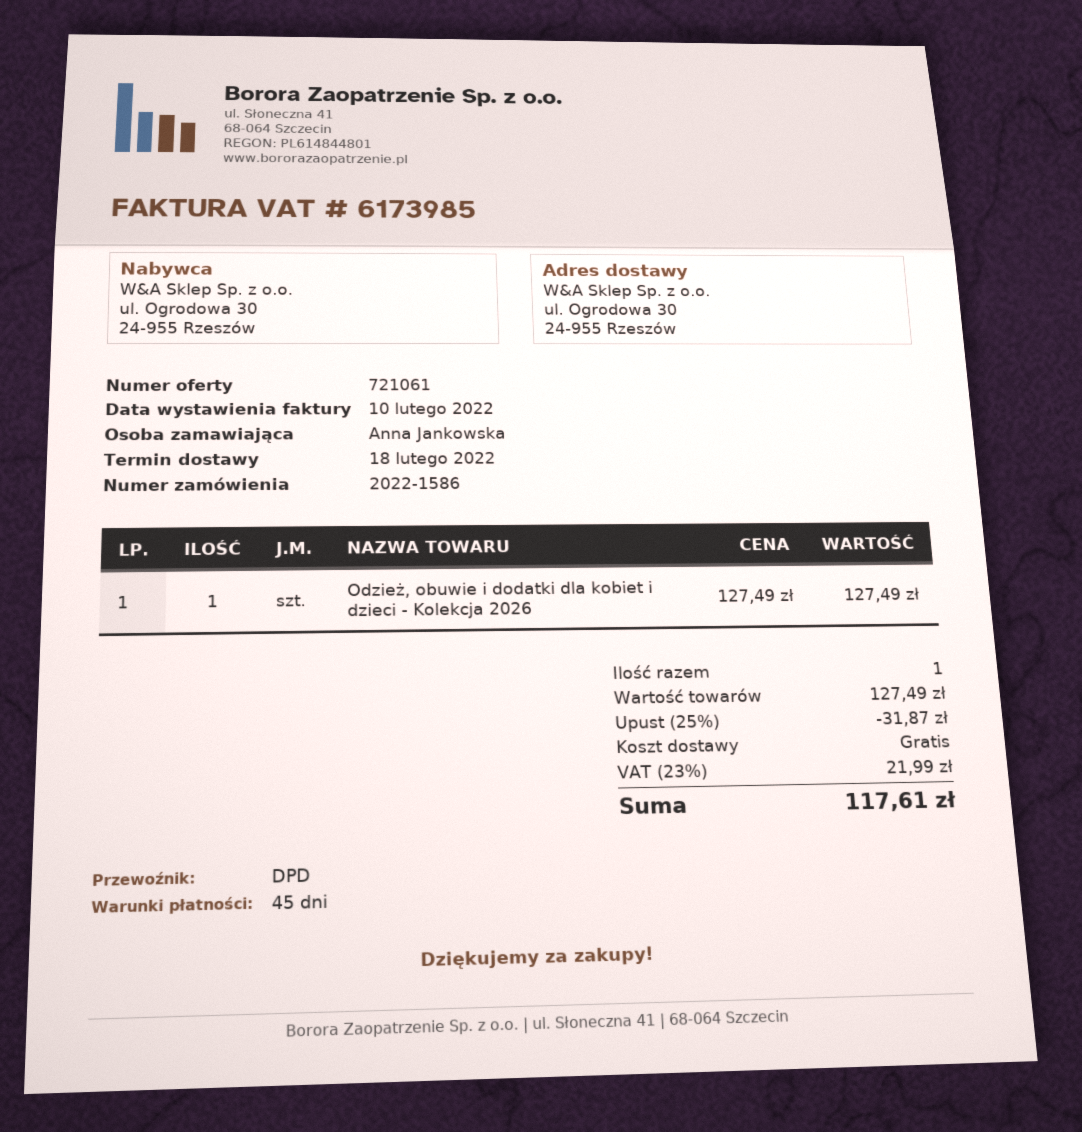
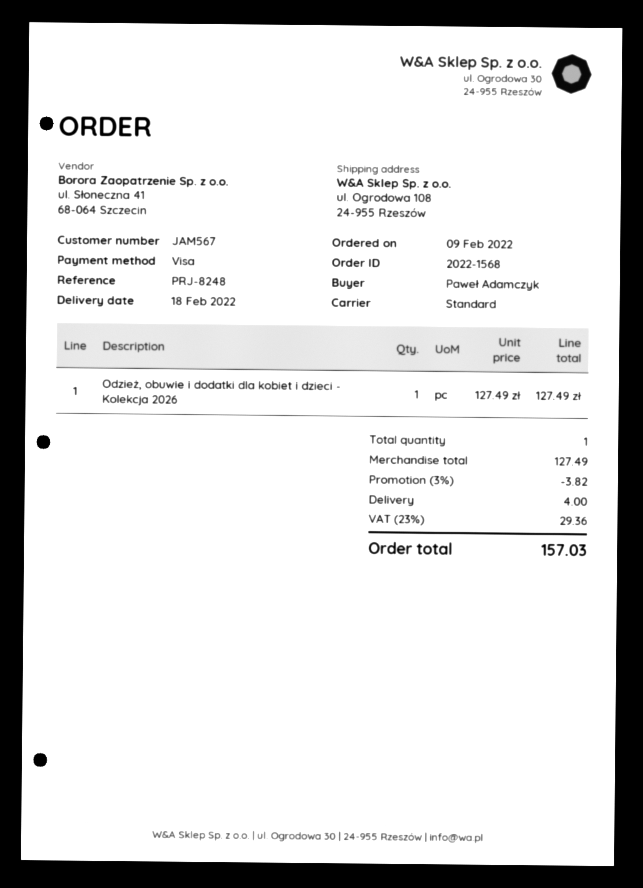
order number: 2022-1586 -> 2022-1568
ordered by: Anna Jankowska -> Paweł Adamczyk
shipping method: DPD -> standard
ship to: ul. Ogrodowa 30, 24-955 Rzeszów -> ul. Ogrodowa 108, 24-955 Rzeszów
discount: 25% = 31.87 -> 3% = 3.82
shipping: 0.00 -> 4.00
tax: 23% = 21.99 -> 23% = 29.36
total: 117.61 -> 157.03

